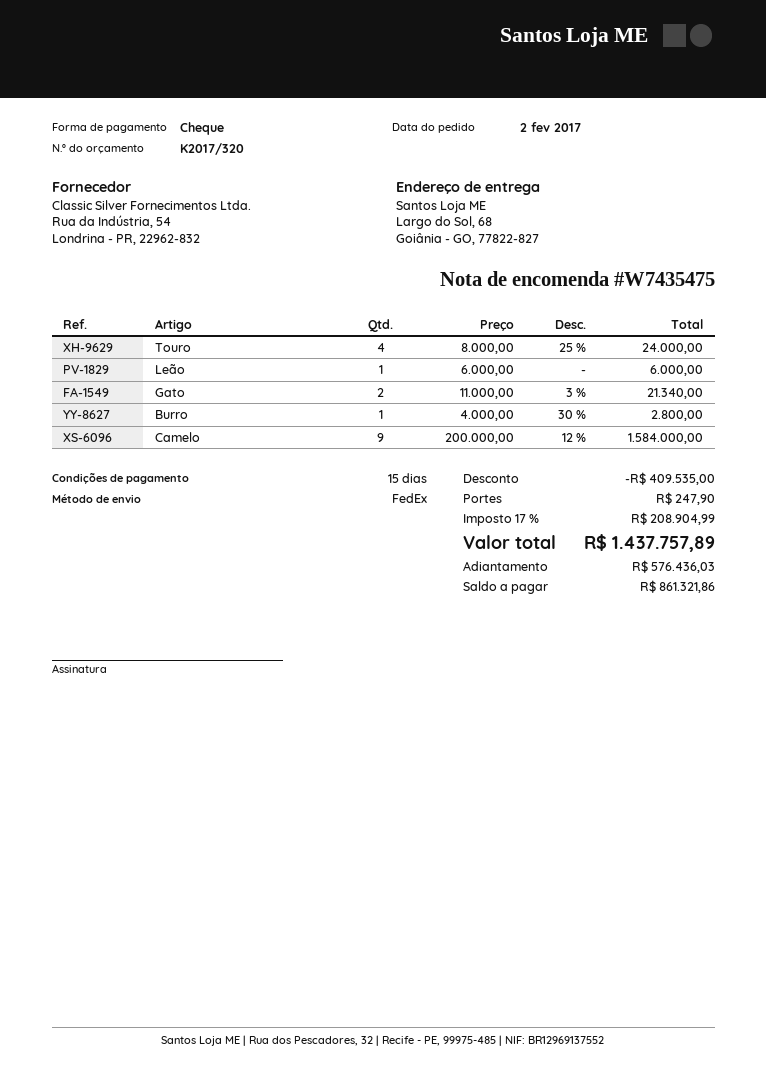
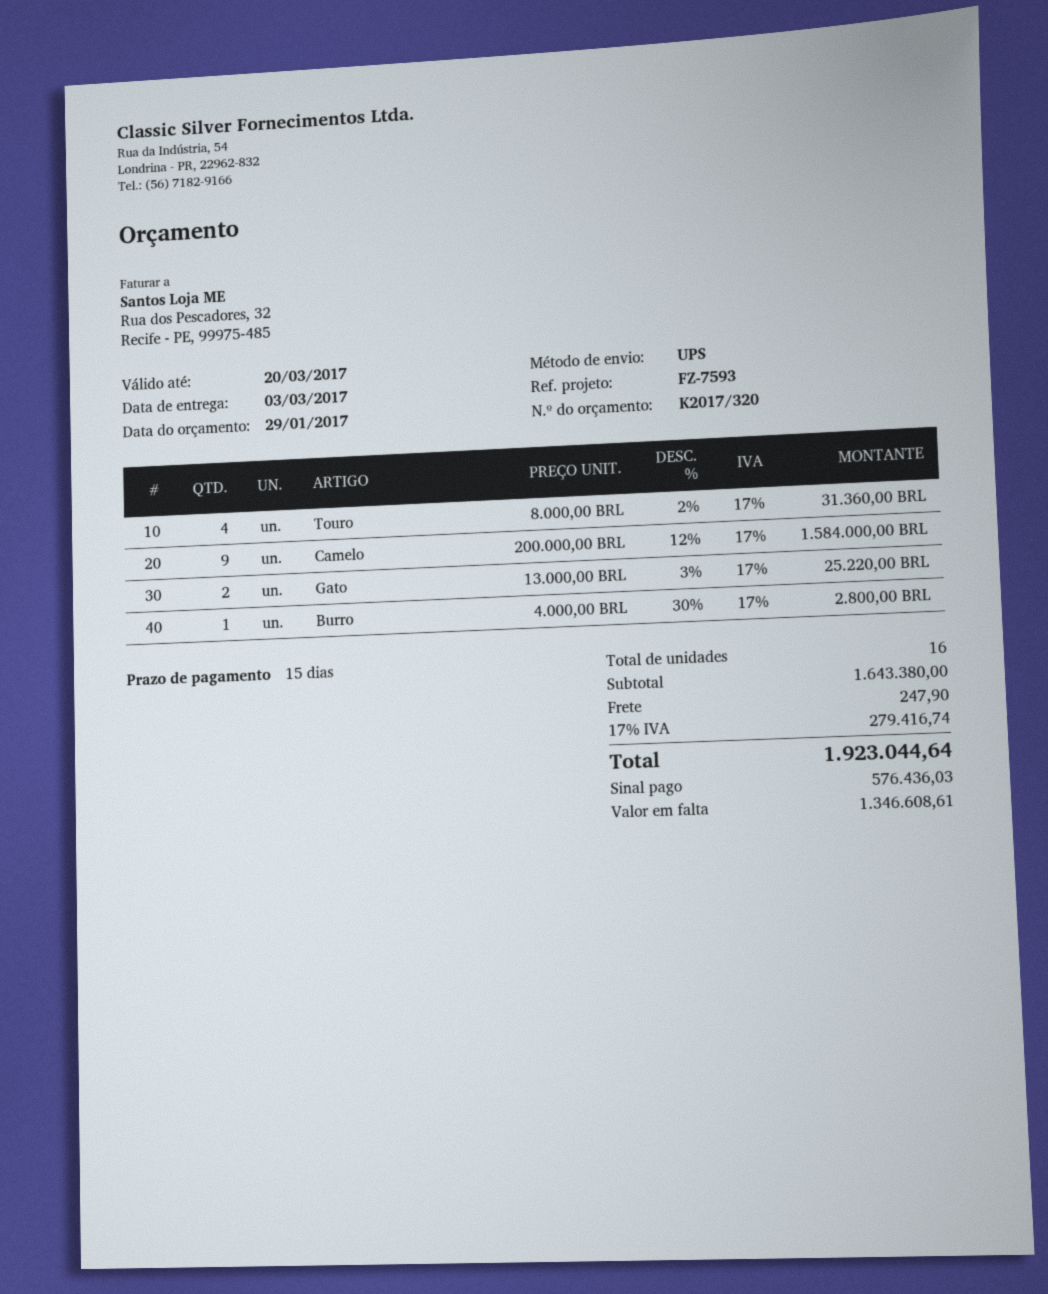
shipping method: FedEx -> UPS
Touro: 4 x 8000.00 - 25% = 24000.00 -> 4 x 8000.00 - 2% = 31360.00
Leão: 1 x 6000.00 = 6000.00 -> none
Gato: 2 x 11000.00 - 3% = 21340.00 -> 2 x 13000.00 - 3% = 25220.00
discount: 409535.00 -> none
tax: 17% = 208904.99 -> 17% = 279416.74
total: 1437757.89 -> 1923044.64
balance: 861321.86 -> 1346608.61

